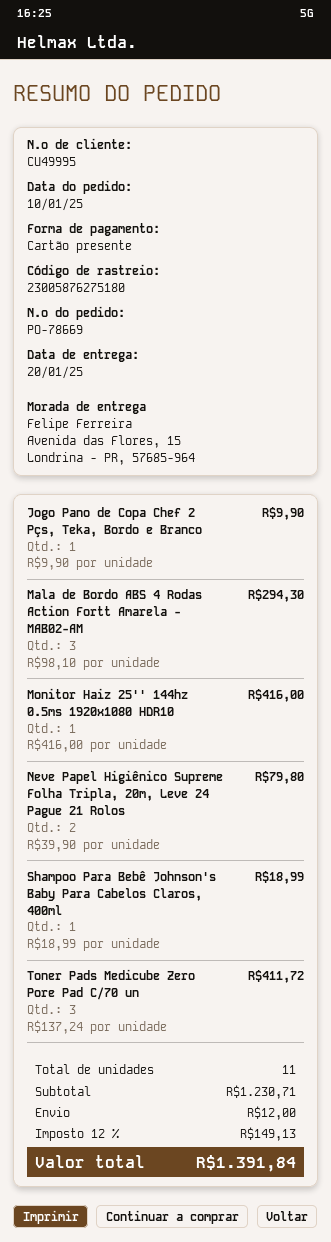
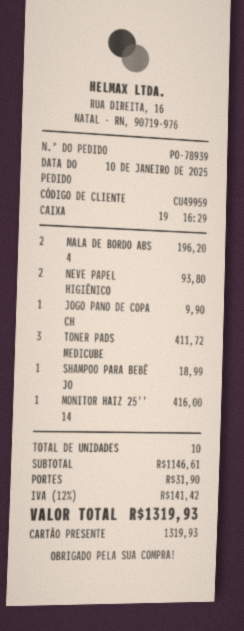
order number: PO-78669 -> PO-78939
customer number: CU49995 -> CU49959
Mala de Bordo ABS 4 Rodas Action Fortt Amarela - MAB02-AM: 3 for 294.30 -> 2 for 196.20
Neve Papel Higiênico Supreme Folha Tripla, 20m, Leve 24 Pague 21 Rolos: 2 for 79.80 -> 2 for 93.80
total quantity: 11 -> 10
subtotal: 1230.71 -> 1146.61
shipping: 12.00 -> 31.90
tax: 12% = 149.13 -> 12% = 141.42
total: 1391.84 -> 1319.93

